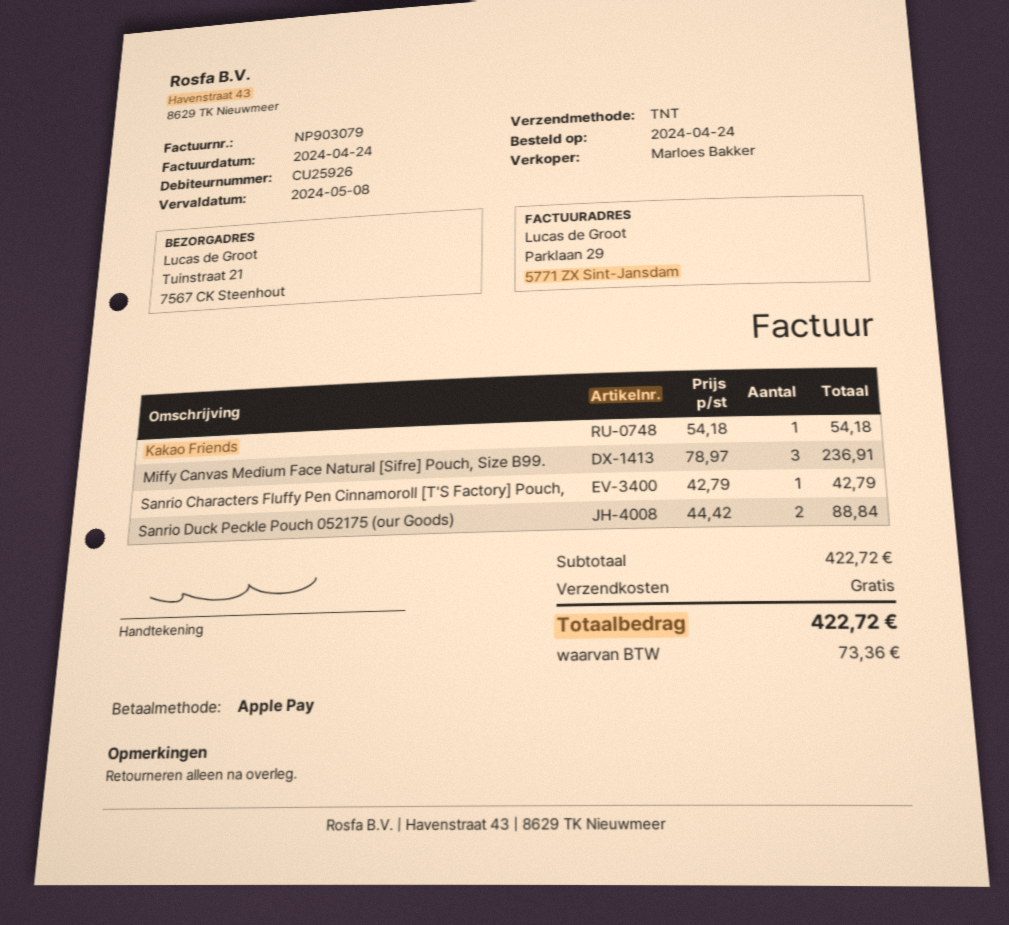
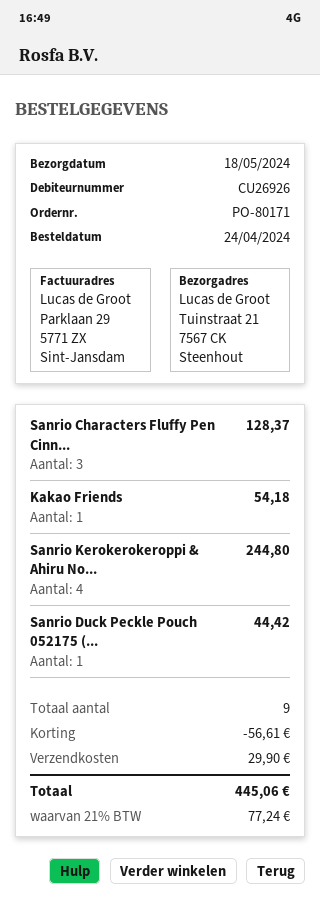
customer number: CU25926 -> CU26926
Miffy Canvas Medium Face Natural [Sifre] Pouch, Size B99.: 3 for 236.91 -> none
Sanrio Characters Fluffy Pen Cinnamoroll [T'S Factory] Pouch,: 1 for 42.79 -> 3 for 128.37
Sanrio Duck Peckle Pouch 052175 (our Goods): 2 for 88.84 -> 1 for 44.42
Sanrio Kerokerokeroppi & Ahiru No...: none -> 4 for 244.80
discount: none -> 56.61
shipping: 0.00 -> 29.90
tax: 73.36 -> 77.24
total: 422.72 -> 445.06

